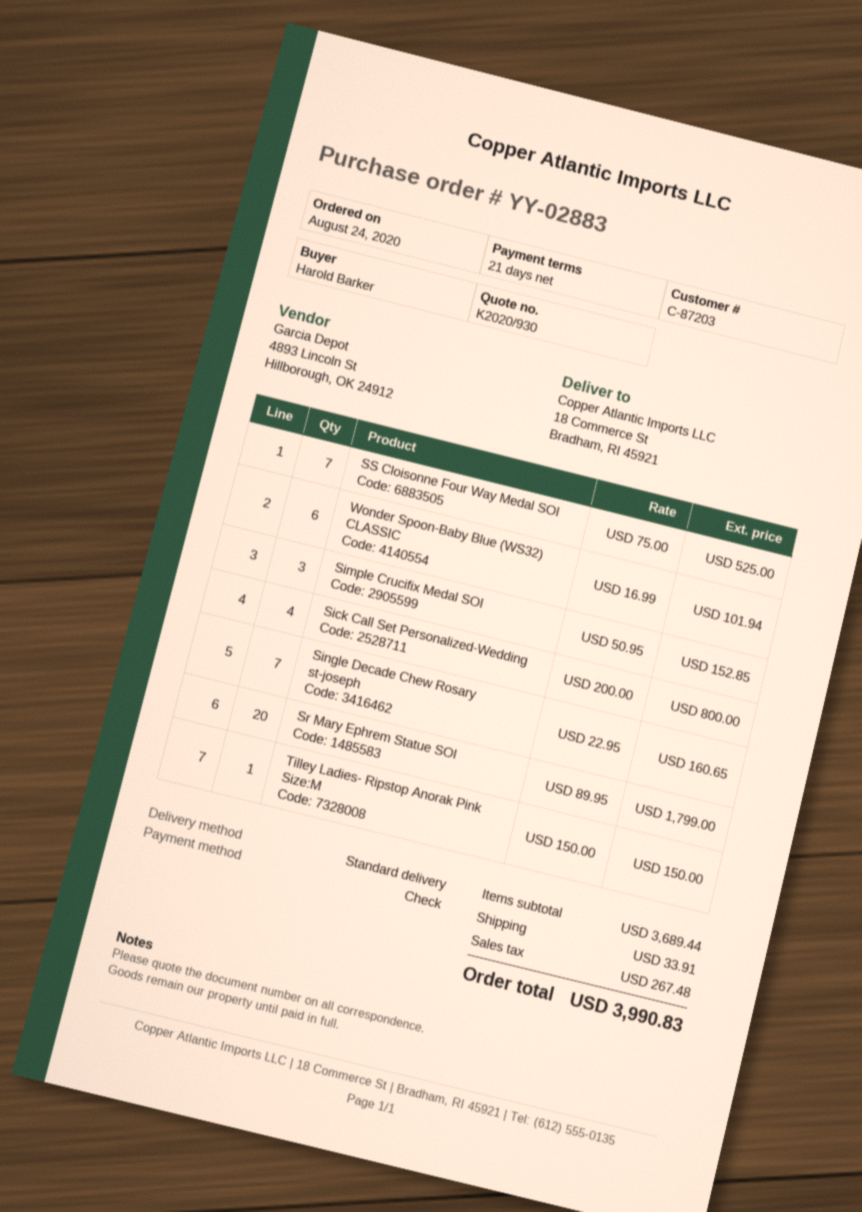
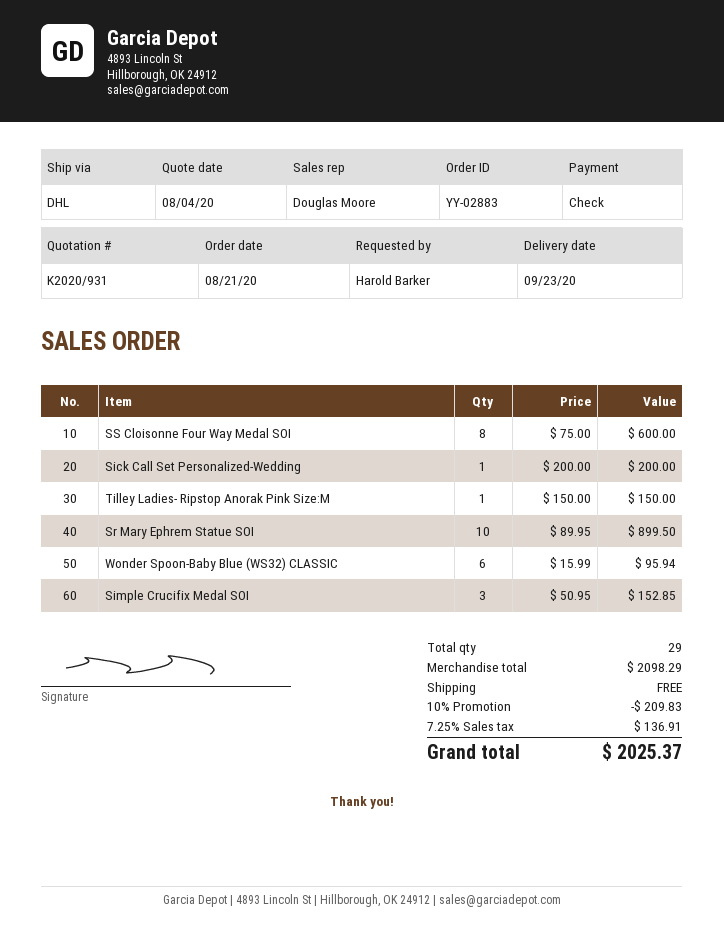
quote number: K2020/930 -> K2020/931
order date: 2020-08-24 -> 2020-08-21
shipping method: standard -> DHL
SS Cloisonne Four Way Medal SOI: 7 x 75.00 = 525.00 -> 8 x 75.00 = 600.00
Wonder Spoon-Baby Blue (WS32) CLASSIC: 6 x 16.99 = 101.94 -> 6 x 15.99 = 95.94
Sick Call Set Personalized-Wedding: 4 x 200.00 = 800.00 -> 1 x 200.00 = 200.00
Single Decade Chew Rosary st-joseph: 7 x 22.95 = 160.65 -> none
Sr Mary Ephrem Statue SOI: 20 x 89.95 = 1799.00 -> 10 x 89.95 = 899.50
subtotal: 3689.44 -> 2098.29
discount: none -> 10% = 209.83
shipping: 33.91 -> 0.00
tax: 267.48 -> 136.91
total: 3990.83 -> 2025.37

